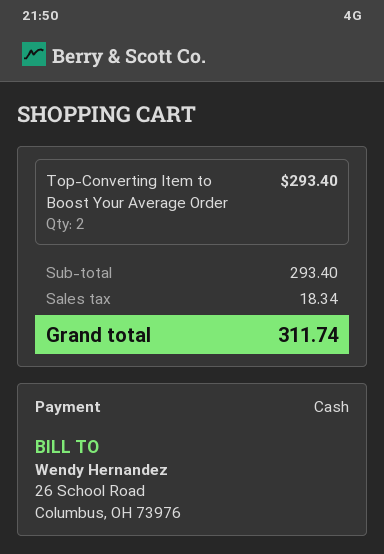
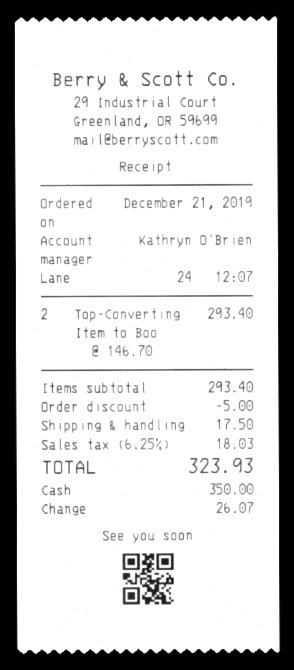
discount: none -> 5.00
shipping: none -> 17.50
tax: 18.34 -> 18.03
total: 311.74 -> 323.93

